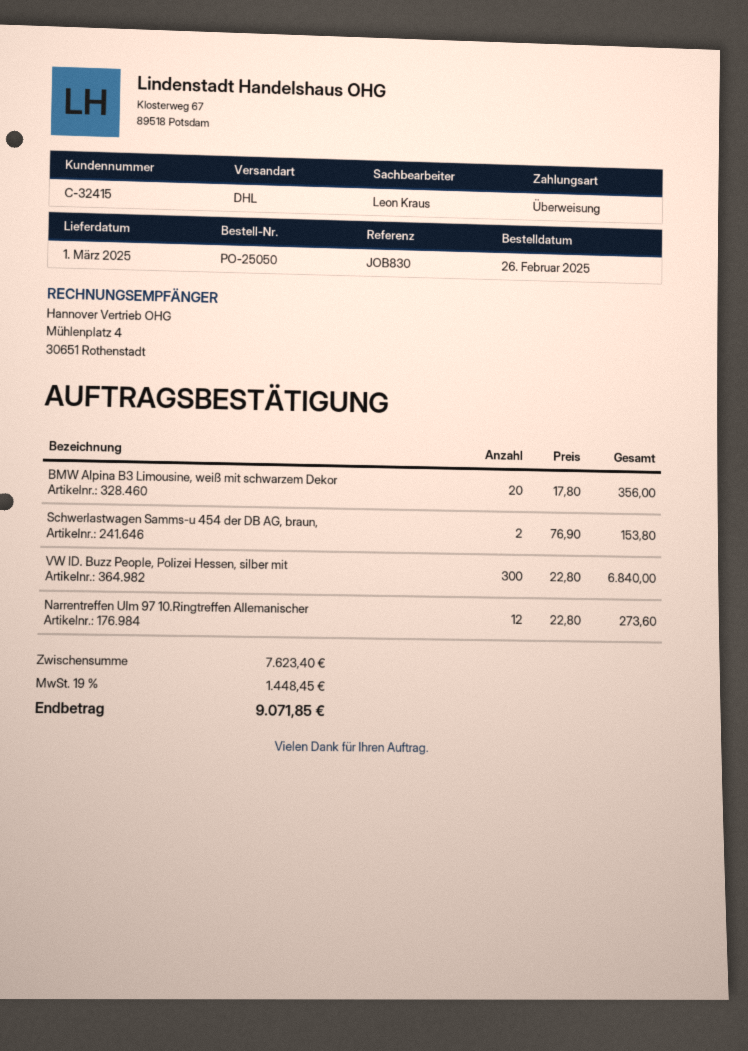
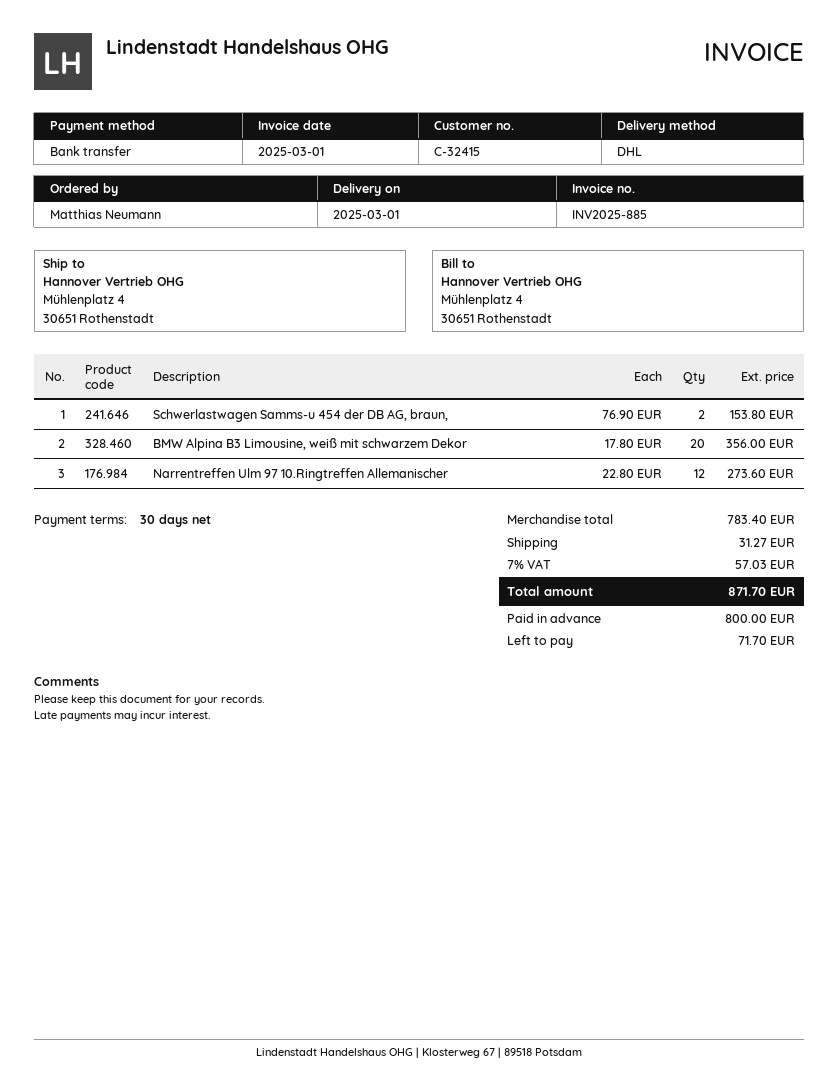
VW ID. Buzz People, Polizei Hessen, silber mit: 300 x 22.80 = 6840.00 -> none
subtotal: 7623.40 -> 783.40
shipping: none -> 31.27
tax: 19% = 1448.45 -> 7% = 57.03
total: 9071.85 -> 871.70

